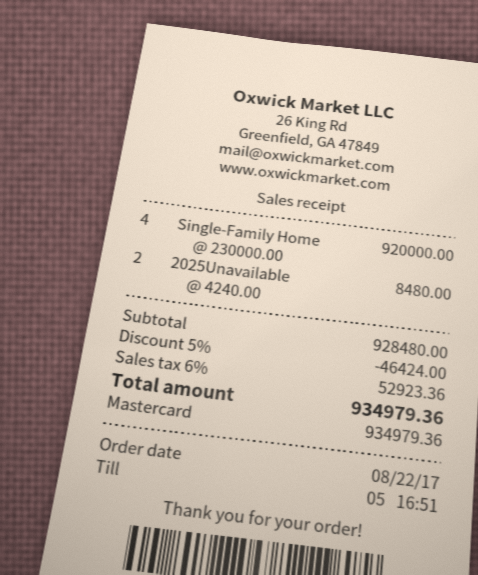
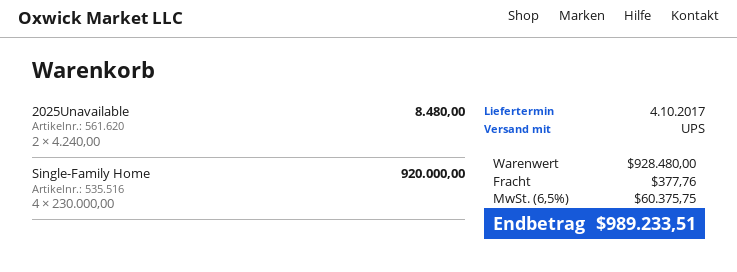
discount: 5% = 46424.00 -> none
shipping: none -> 377.76
tax: 6% = 52923.36 -> 6.5% = 60375.75
total: 934979.36 -> 989233.51

